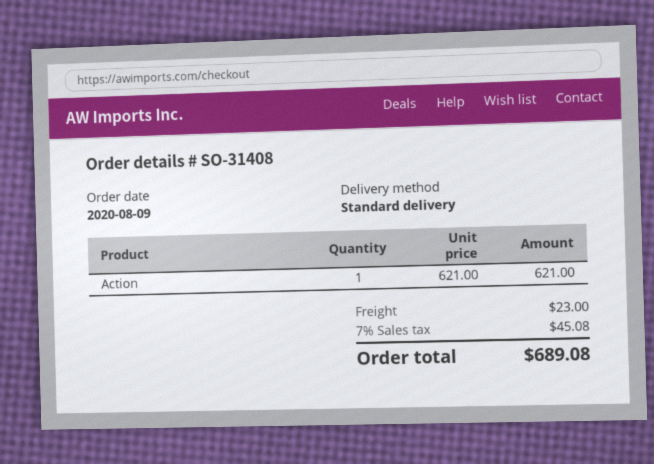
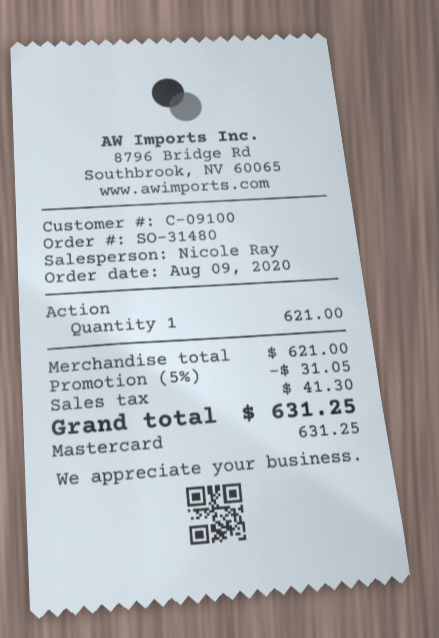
order number: SO-31408 -> SO-31480
discount: none -> 5% = 31.05
shipping: 23.00 -> none
tax: 45.08 -> 41.30
total: 689.08 -> 631.25

